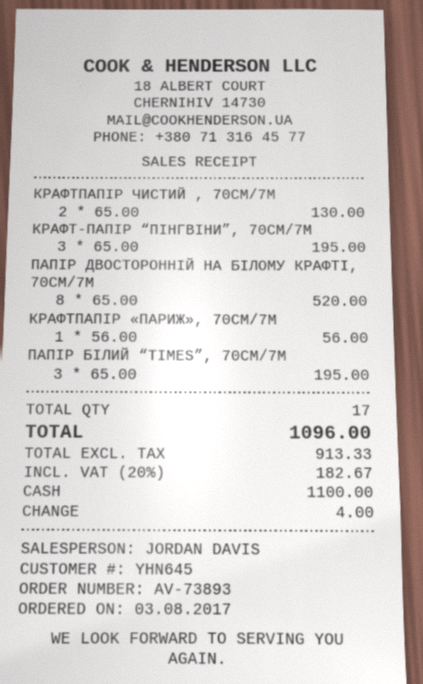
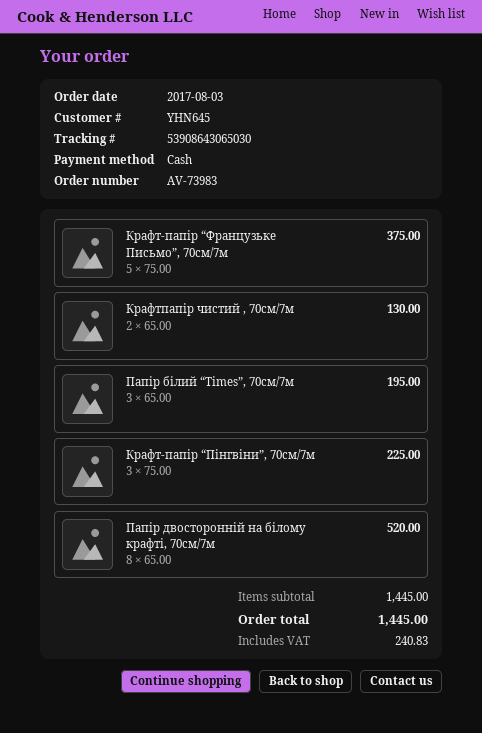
order number: AV-73893 -> AV-73983
КРАФТ-ПАПІР “ПІНГВІНИ”, 70СМ/7М: 3 x 65.00 = 195.00 -> 3 x 75.00 = 225.00
КРАФТПАПІР «ПАРИЖ», 70СМ/7М: 1 x 56.00 = 56.00 -> none
Крафт-папір “Французьке Письмо”, 70см/7м: none -> 5 x 75.00 = 375.00
tax: 182.67 -> 240.83
total: 1096.00 -> 1445.00

